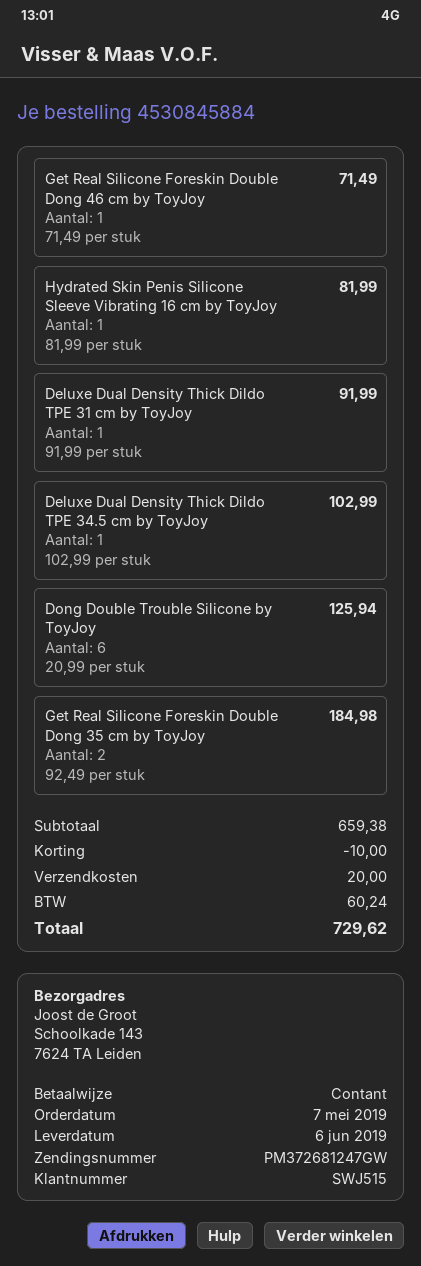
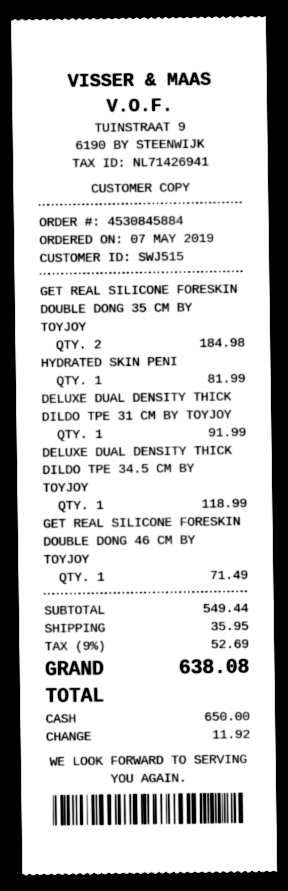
Deluxe Dual Density Thick Dildo TPE 34.5 cm by ToyJoy: 1 for 102.99 -> 1 for 118.99
Dong Double Trouble Silicone by ToyJoy: 6 for 125.94 -> none
subtotal: 659.38 -> 549.44
discount: 10.00 -> none
shipping: 20.00 -> 35.95
tax: 60.24 -> 52.69
total: 729.62 -> 638.08

